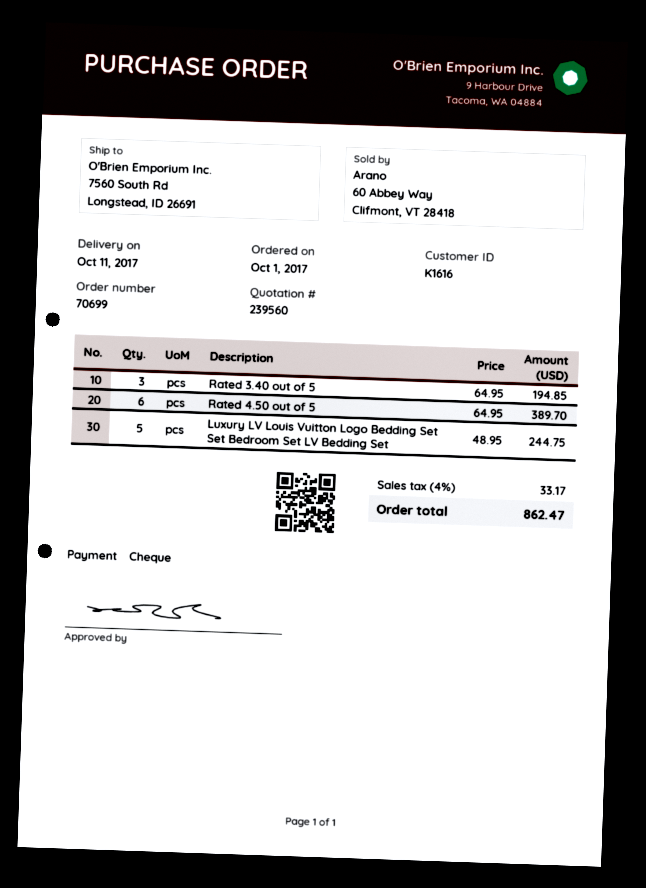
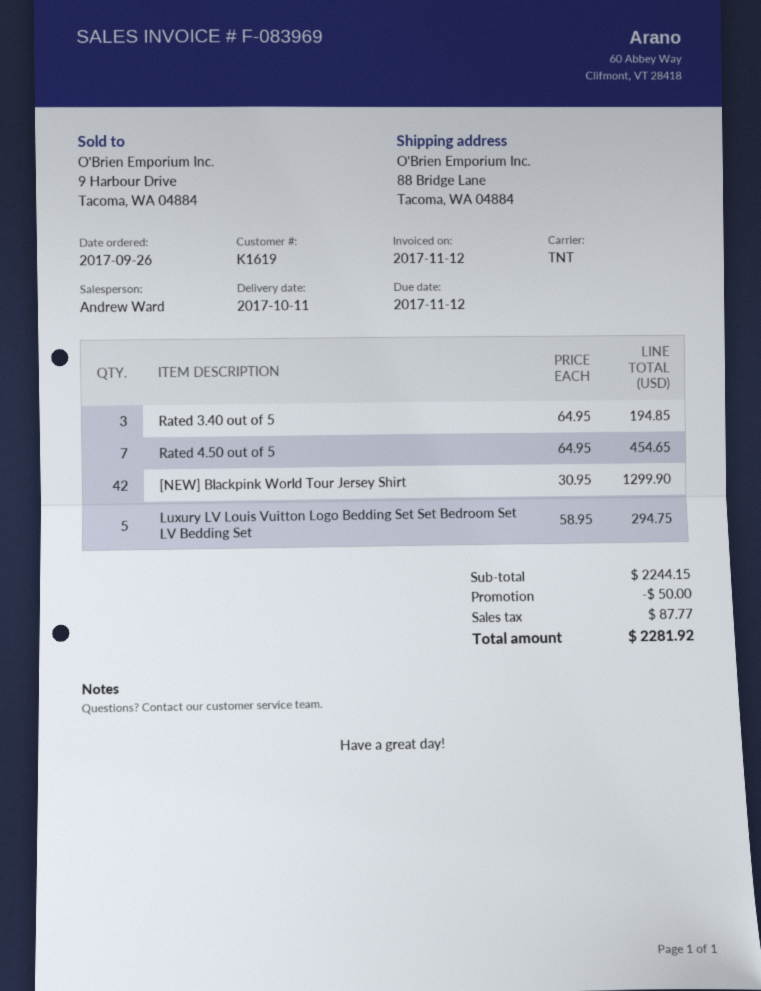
order date: 2017-10-01 -> 2017-09-26
customer number: K1616 -> K1619
ship to: 7560 South Rd, Longstead, ID 26691 -> 88 Bridge Lane, Tacoma, WA 04884
Rated 4.50 out of 5: 6 x 64.95 = 389.70 -> 7 x 64.95 = 454.65
Luxury LV Louis Vuitton Logo Bedding Set Set Bedroom Set LV Bedding Set: 5 x 48.95 = 244.75 -> 5 x 58.95 = 294.75
[NEW] Blackpink World Tour Jersey Shirt: none -> 42 x 30.95 = 1299.90
discount: none -> 50.00
tax: 33.17 -> 87.77
total: 862.47 -> 2281.92

